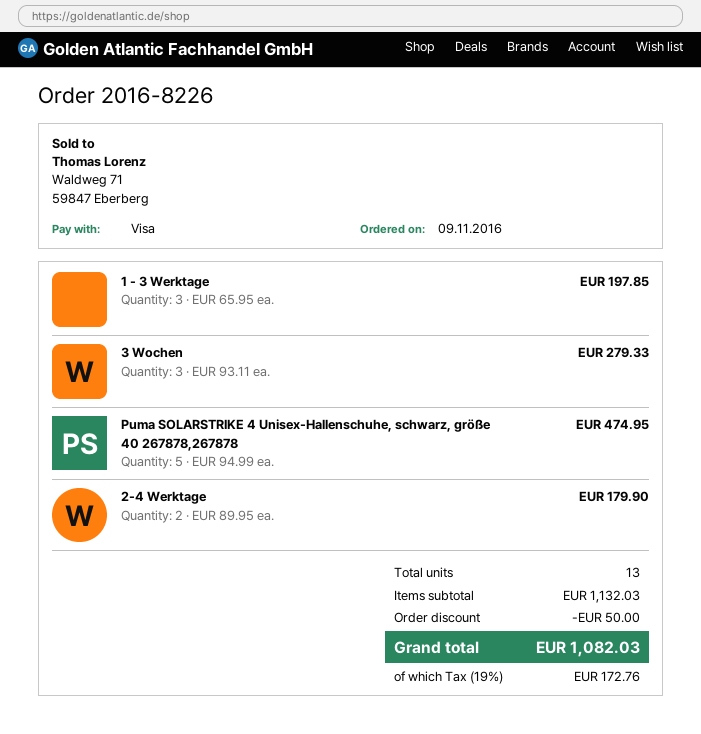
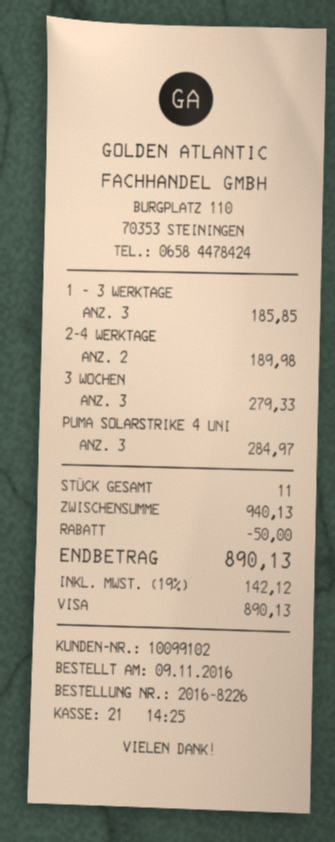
1 - 3 Werktage: 3 for 197.85 -> 3 for 185.85
Puma SOLARSTRIKE 4 Unisex-Hallenschuhe, schwarz, größe 40 267878,267878: 5 for 474.95 -> 3 for 284.97
2-4 Werktage: 2 for 179.90 -> 2 for 189.98
total quantity: 13 -> 11
subtotal: 1132.03 -> 940.13
tax: 19% = 172.76 -> 19% = 142.12
total: 1082.03 -> 890.13

